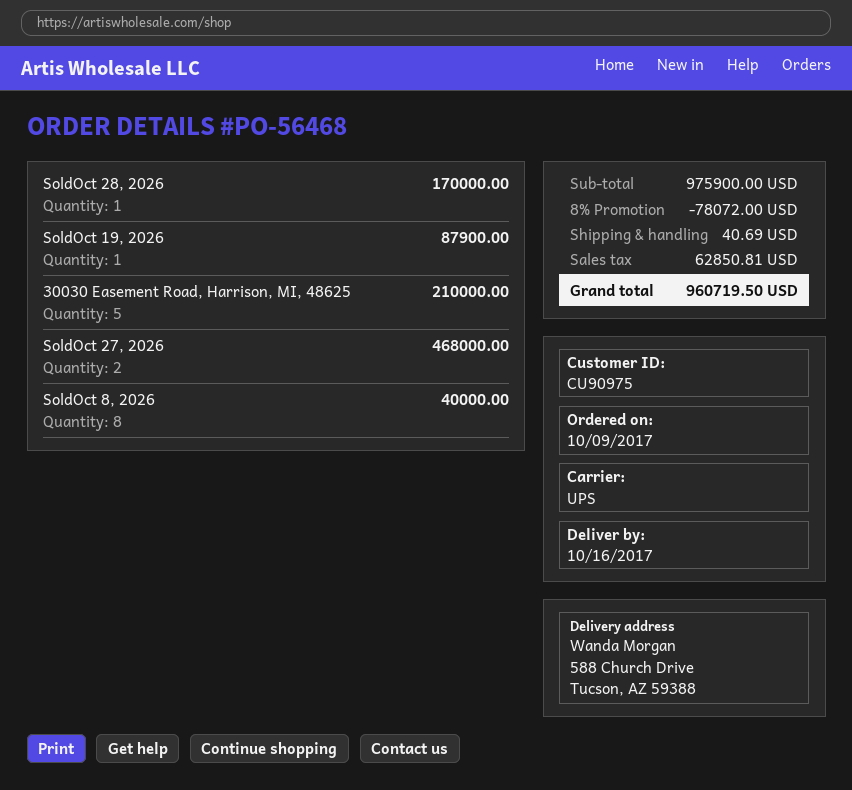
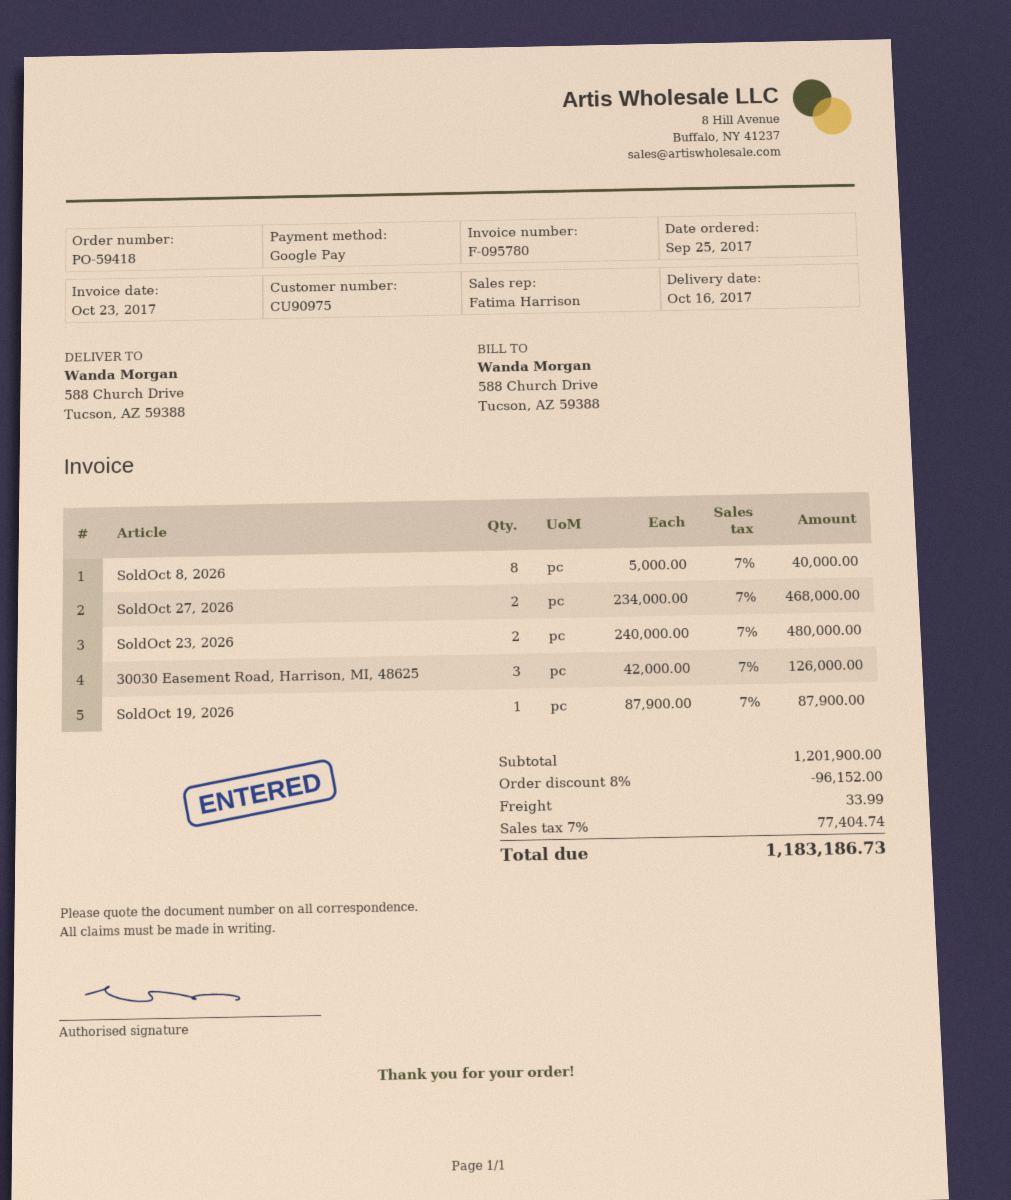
order number: PO-56468 -> PO-59418
order date: 2017-10-09 -> 2017-09-25
SoldOct 28, 2026: 1 for 170000.00 -> none
30030 Easement Road, Harrison, MI, 48625: 5 for 210000.00 -> 3 for 126000.00
SoldOct 23, 2026: none -> 2 for 480000.00
subtotal: 975900.00 -> 1201900.00
discount: 8% = 78072.00 -> 8% = 96152.00
shipping: 40.69 -> 33.99
tax: 62850.81 -> 77404.74
total: 960719.50 -> 1183186.73

